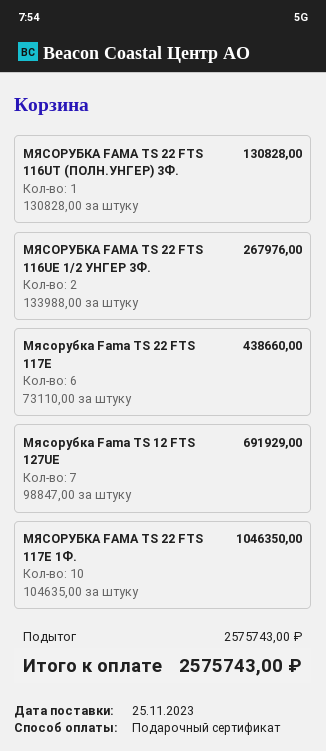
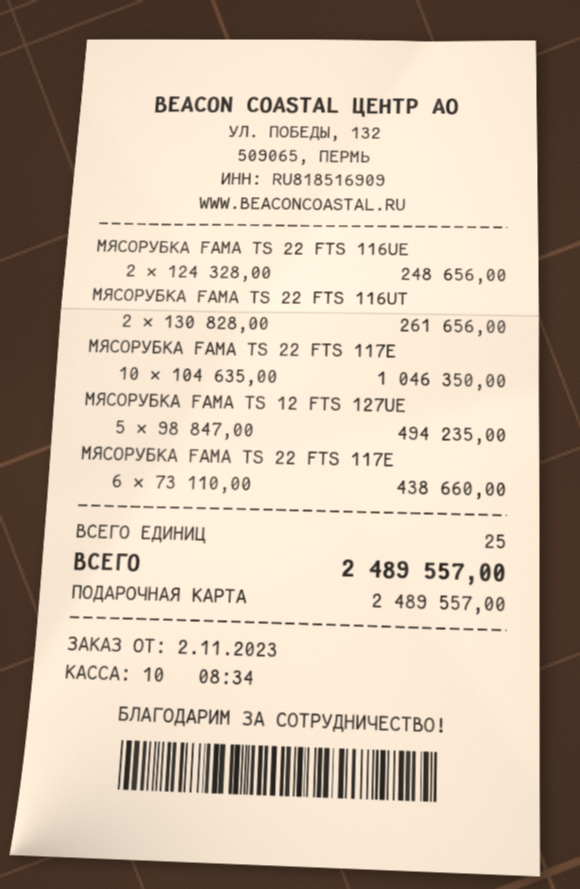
МЯСОРУБКА FAMA TS 22 FTS 116UT (ПОЛН.УНГЕР) 3Ф.: 1 x 130828.00 = 130828.00 -> 2 x 130828.00 = 261656.00
МЯСОРУБКА FAMA TS 22 FTS 116UE 1/2 УНГЕР 3Ф.: 2 x 133988.00 = 267976.00 -> 2 x 124328.00 = 248656.00
Мясорубка Fama TS 12 FTS 127UE: 7 x 98847.00 = 691929.00 -> 5 x 98847.00 = 494235.00
total: 2575743.00 -> 2489557.00

